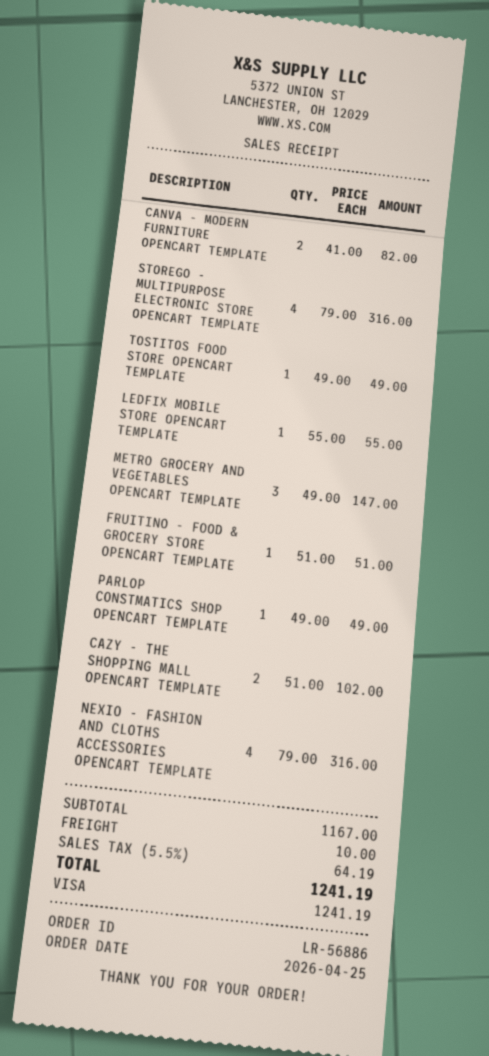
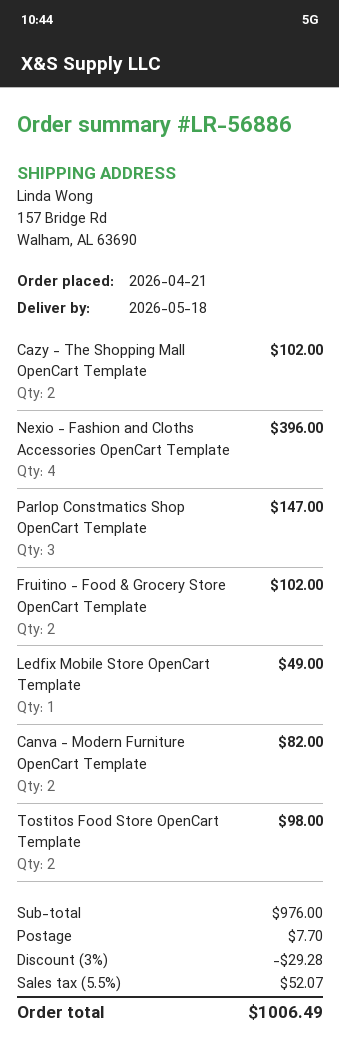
order date: 2026-04-25 -> 2026-04-21
STOREGO - MULTIPURPOSE ELECTRONIC STORE OPENCART TEMPLATE: 4 for 316.00 -> none
TOSTITOS FOOD STORE OPENCART TEMPLATE: 1 for 49.00 -> 2 for 98.00
LEDFIX MOBILE STORE OPENCART TEMPLATE: 1 for 55.00 -> 1 for 49.00
METRO GROCERY AND VEGETABLES OPENCART TEMPLATE: 3 for 147.00 -> none
FRUITINO - FOOD & GROCERY STORE OPENCART TEMPLATE: 1 for 51.00 -> 2 for 102.00
PARLOP CONSTMATICS SHOP OPENCART TEMPLATE: 1 for 49.00 -> 3 for 147.00
NEXIO - FASHION AND CLOTHS ACCESSORIES OPENCART TEMPLATE: 4 for 316.00 -> 4 for 396.00
subtotal: 1167.00 -> 976.00
discount: none -> 3% = 29.28
shipping: 10.00 -> 7.70
tax: 5.5% = 64.19 -> 5.5% = 52.07
total: 1241.19 -> 1006.49

